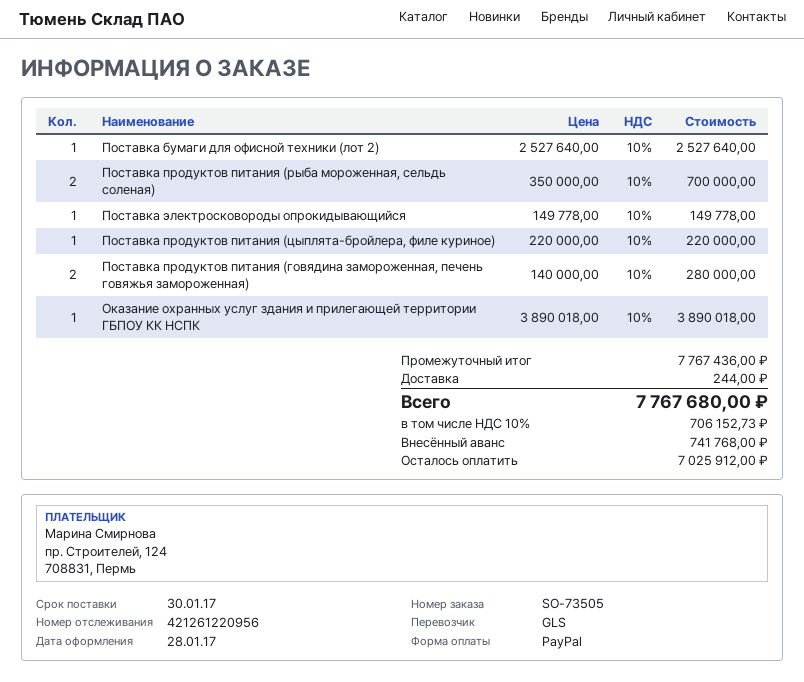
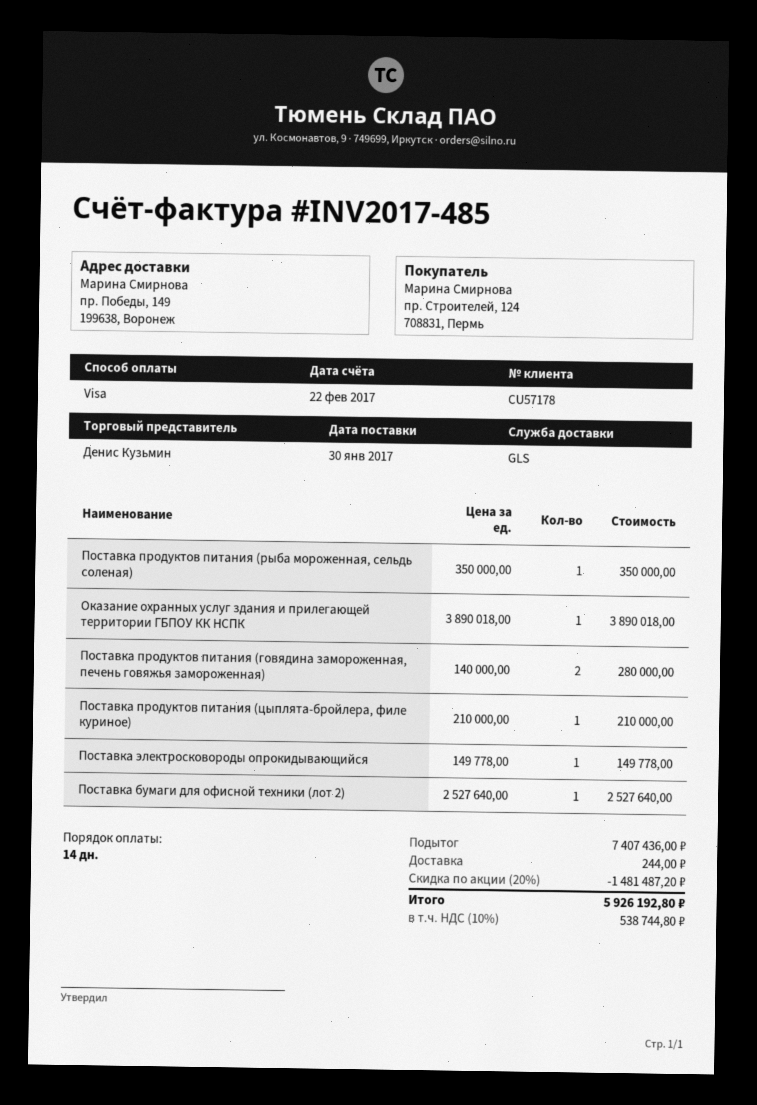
payment method: PayPal -> Visa
Поставка продуктов питания (рыба мороженная, сельдь соленая): 2 x 350000.00 = 700000.00 -> 1 x 350000.00 = 350000.00
Поставка продуктов питания (цыплята-бройлера, филе куриное): 1 x 220000.00 = 220000.00 -> 1 x 210000.00 = 210000.00
subtotal: 7767436.00 -> 7407436.00
discount: none -> 20% = 1481487.20
tax: 10% = 706152.73 -> 10% = 538744.80
total: 7767680.00 -> 5926192.80

